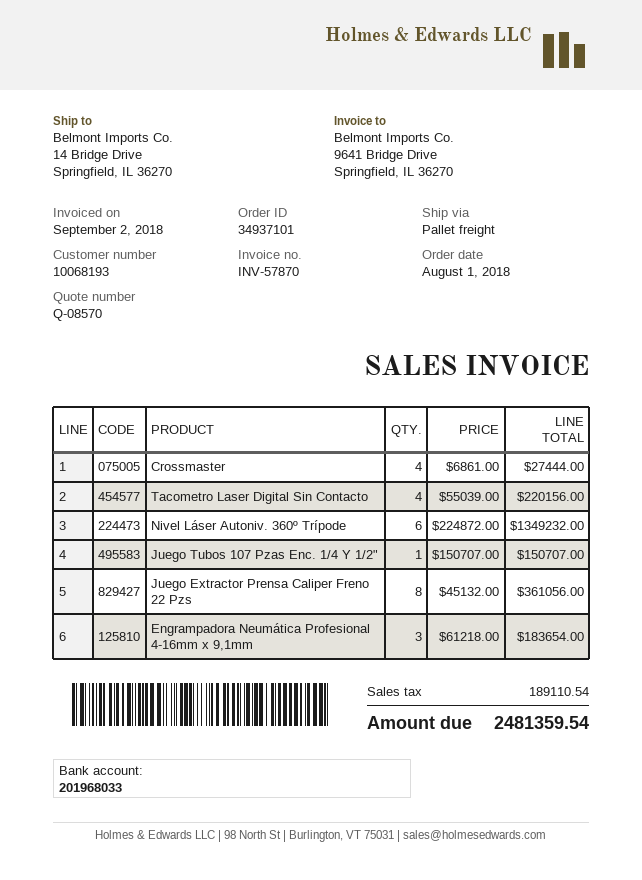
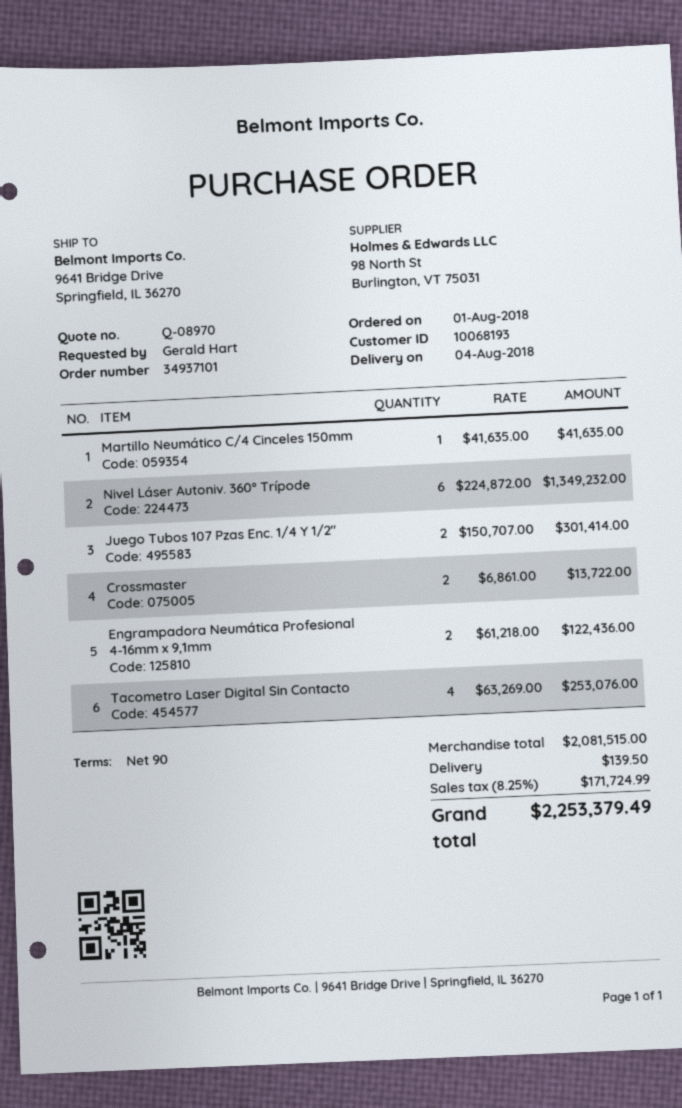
quote number: Q-08570 -> Q-08970
ship to: 14 Bridge Drive, Springfield, IL 36270 -> 9641 Bridge Drive, Springfield, IL 36270
Crossmaster: 4 x 6861.00 = 27444.00 -> 2 x 6861.00 = 13722.00
Tacometro Laser Digital Sin Contacto: 4 x 55039.00 = 220156.00 -> 4 x 63269.00 = 253076.00
Juego Tubos 107 Pzas Enc. 1/4 Y 1/2": 1 x 150707.00 = 150707.00 -> 2 x 150707.00 = 301414.00
Juego Extractor Prensa Caliper Freno 22 Pzs: 8 x 45132.00 = 361056.00 -> none
Engrampadora Neumática Profesional 4-16mm x 9,1mm: 3 x 61218.00 = 183654.00 -> 2 x 61218.00 = 122436.00
Martillo Neumático C/4 Cinceles 150mm: none -> 1 x 41635.00 = 41635.00
shipping: none -> 139.50
tax: 189110.54 -> 171724.99
total: 2481359.54 -> 2253379.49

